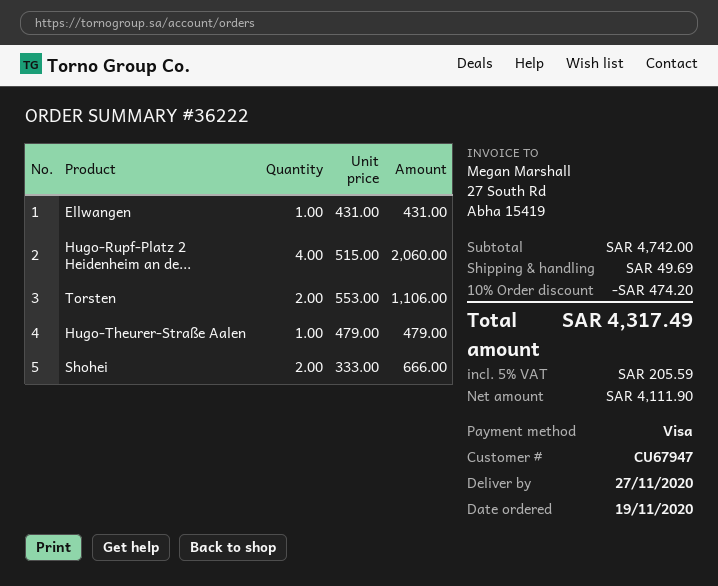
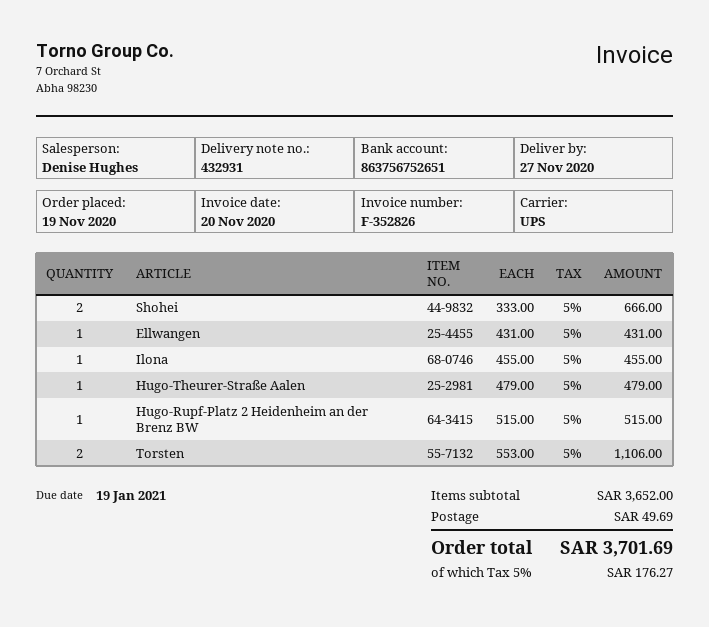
Hugo-Rupf-Platz 2 Heidenheim an de...: 4 x 515.00 = 2060.00 -> 1 x 515.00 = 515.00
Ilona: none -> 1 x 455.00 = 455.00
subtotal: 4742.00 -> 3652.00
discount: 10% = 474.20 -> none
tax: 5% = 205.59 -> 5% = 176.27
total: 4317.49 -> 3701.69

